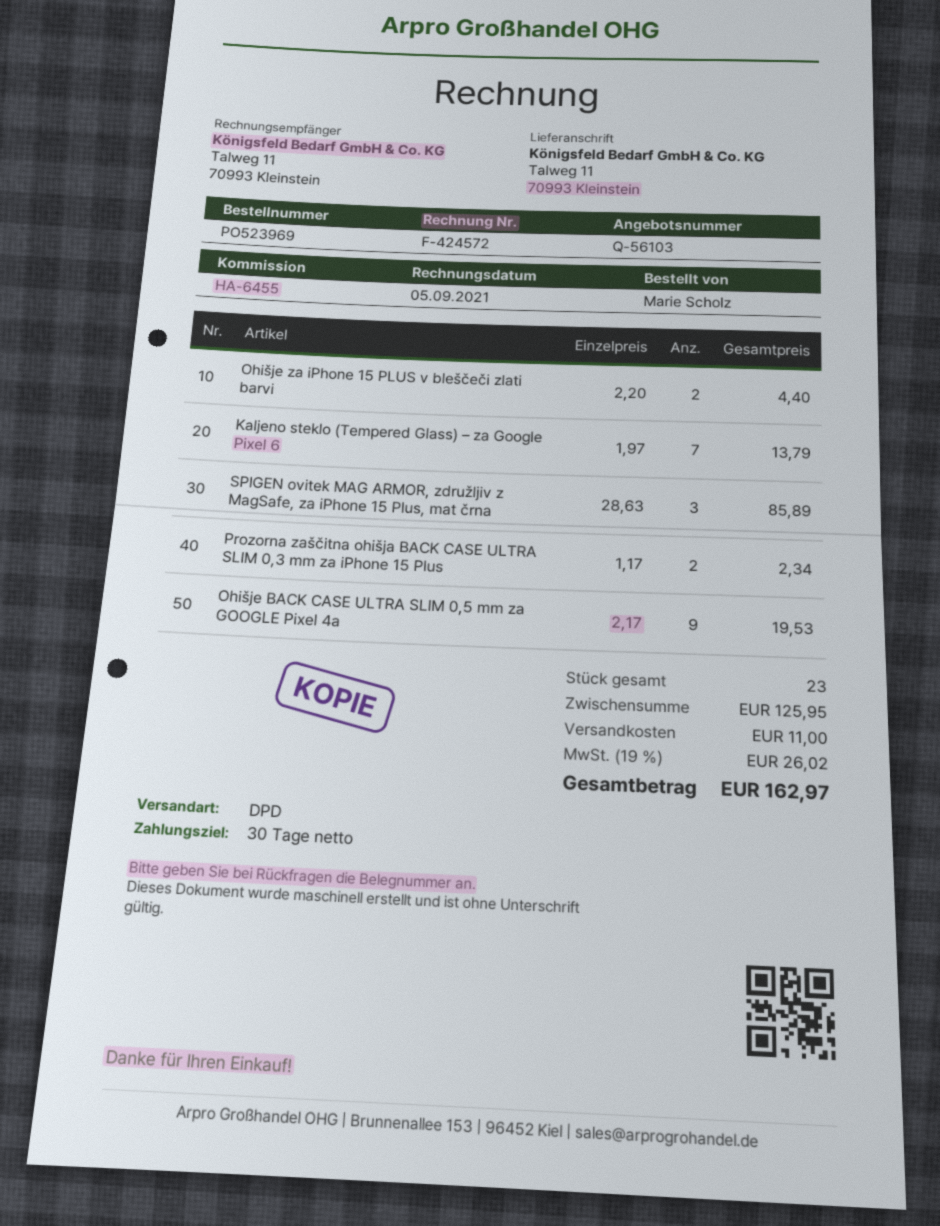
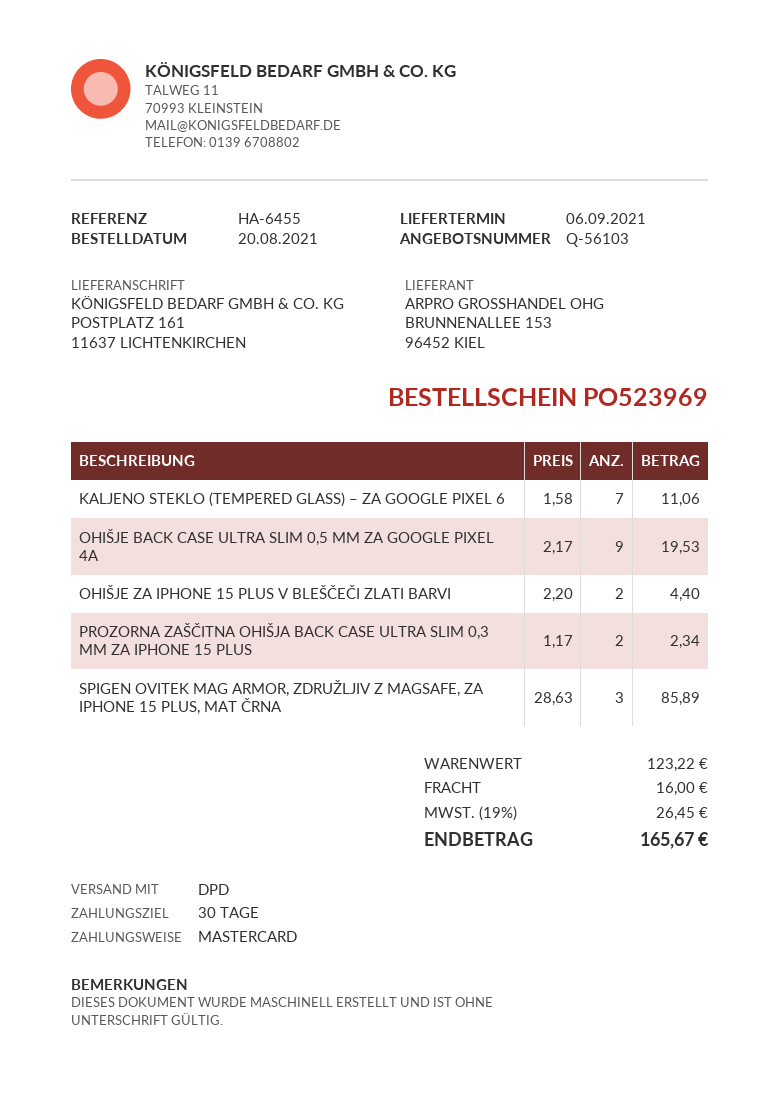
ship to: Talweg 11, 70993 Kleinstein -> POSTPLATZ 161, 11637 LICHTENKIRCHEN
Kaljeno steklo (Tempered Glass) – za Google Pixel 6: 7 x 1.97 = 13.79 -> 7 x 1.58 = 11.06
subtotal: 125.95 -> 123.22
shipping: 11.00 -> 16.00
tax: 19% = 26.02 -> 19% = 26.45
total: 162.97 -> 165.67

